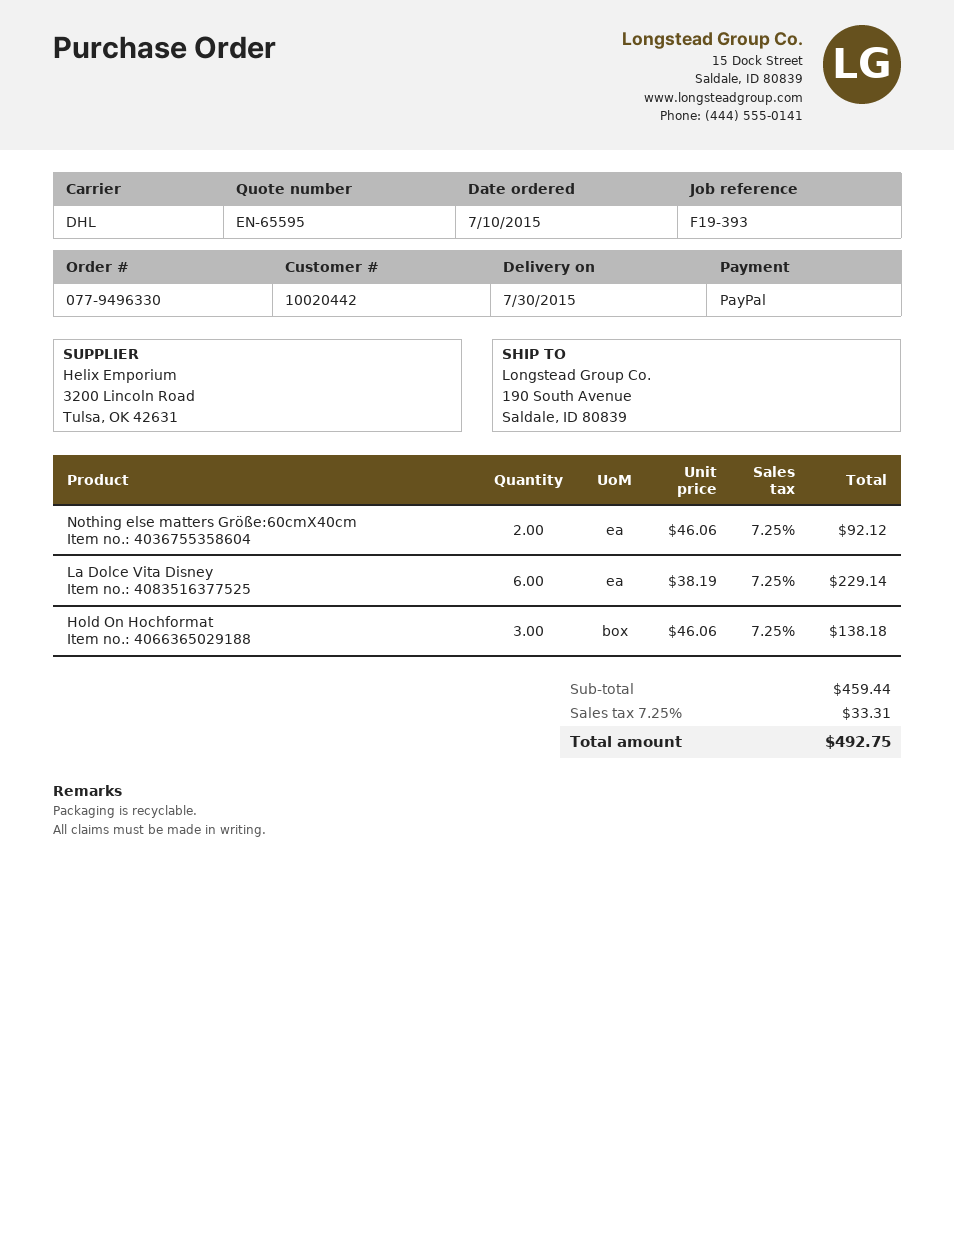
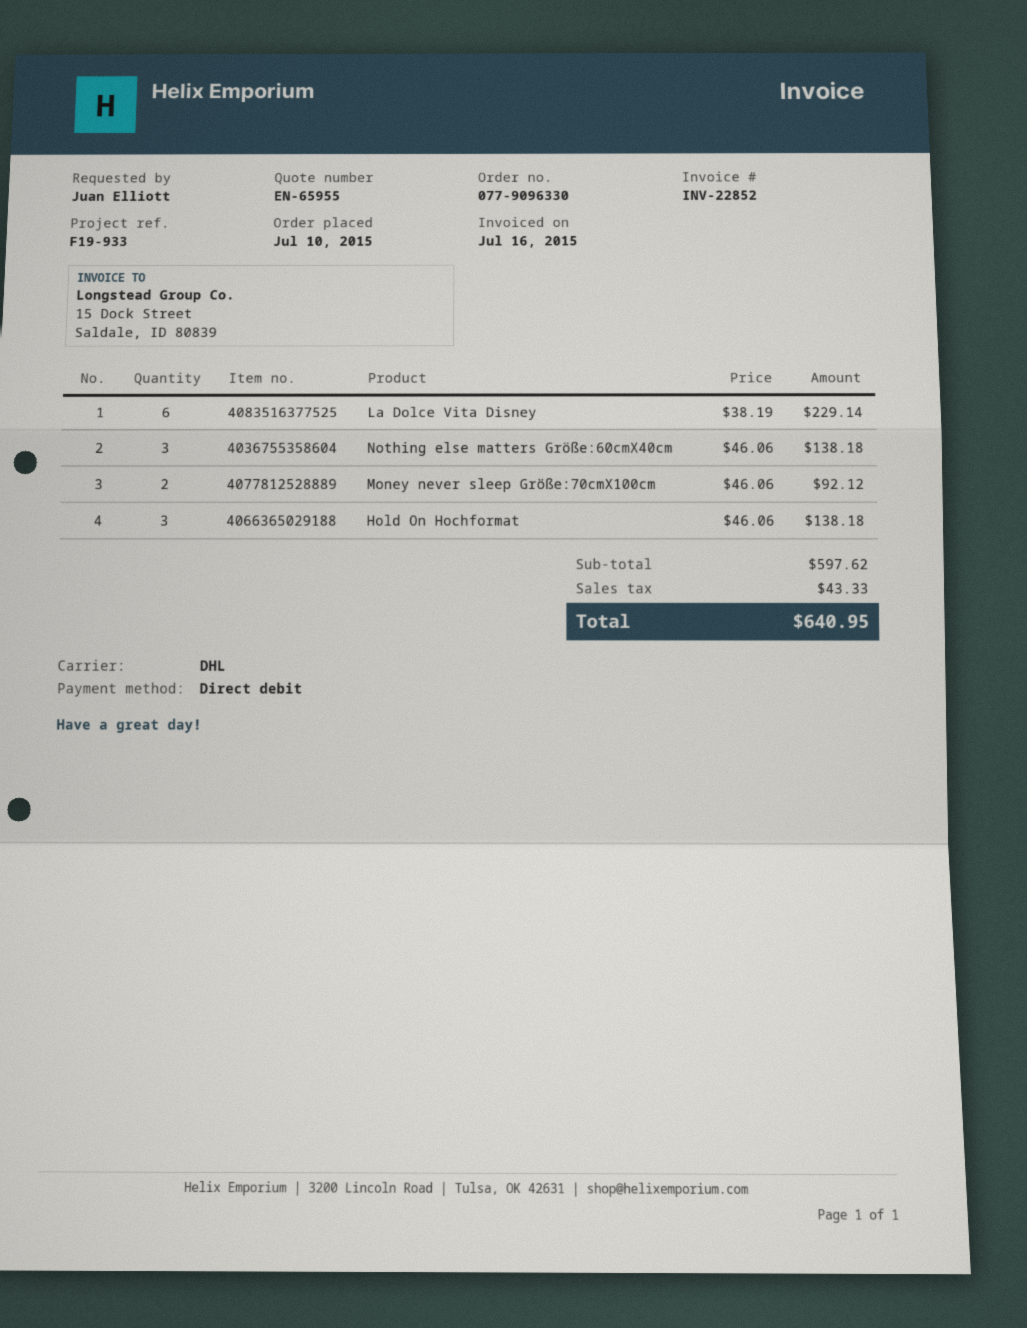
quote number: EN-65595 -> EN-65955
order number: 077-9496330 -> 077-9096330
reference: F19-393 -> F19-933
payment method: PayPal -> direct debit
Nothing else matters Größe:60cmX40cm: 2 x 46.06 = 92.12 -> 3 x 46.06 = 138.18
Money never sleep Größe:70cmX100cm: none -> 2 x 46.06 = 92.12
subtotal: 459.44 -> 597.62
tax: 33.31 -> 43.33
total: 492.75 -> 640.95

